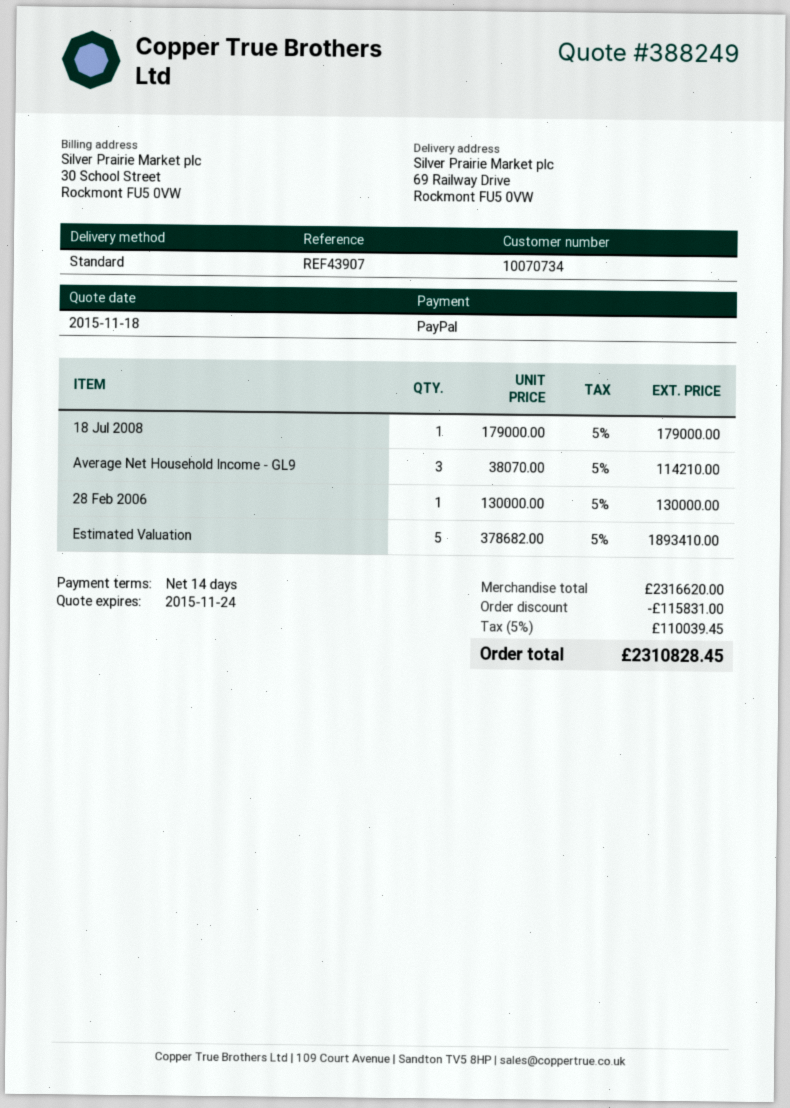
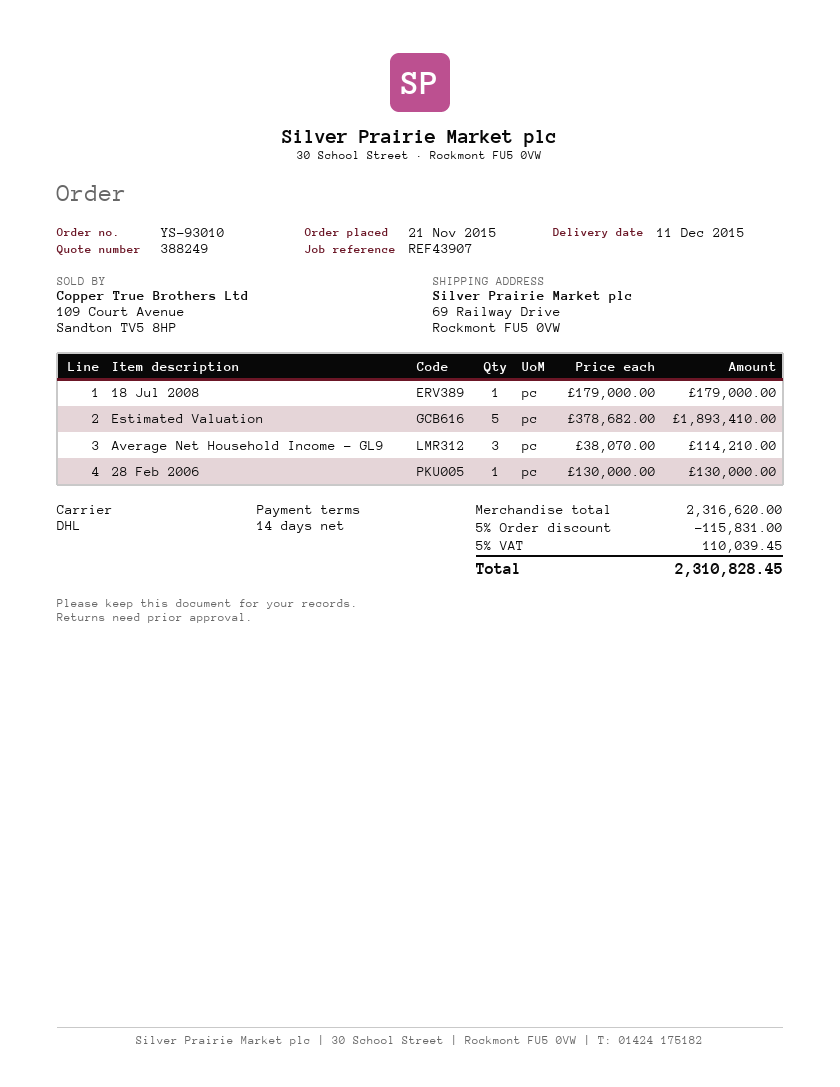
shipping method: standard -> DHL

